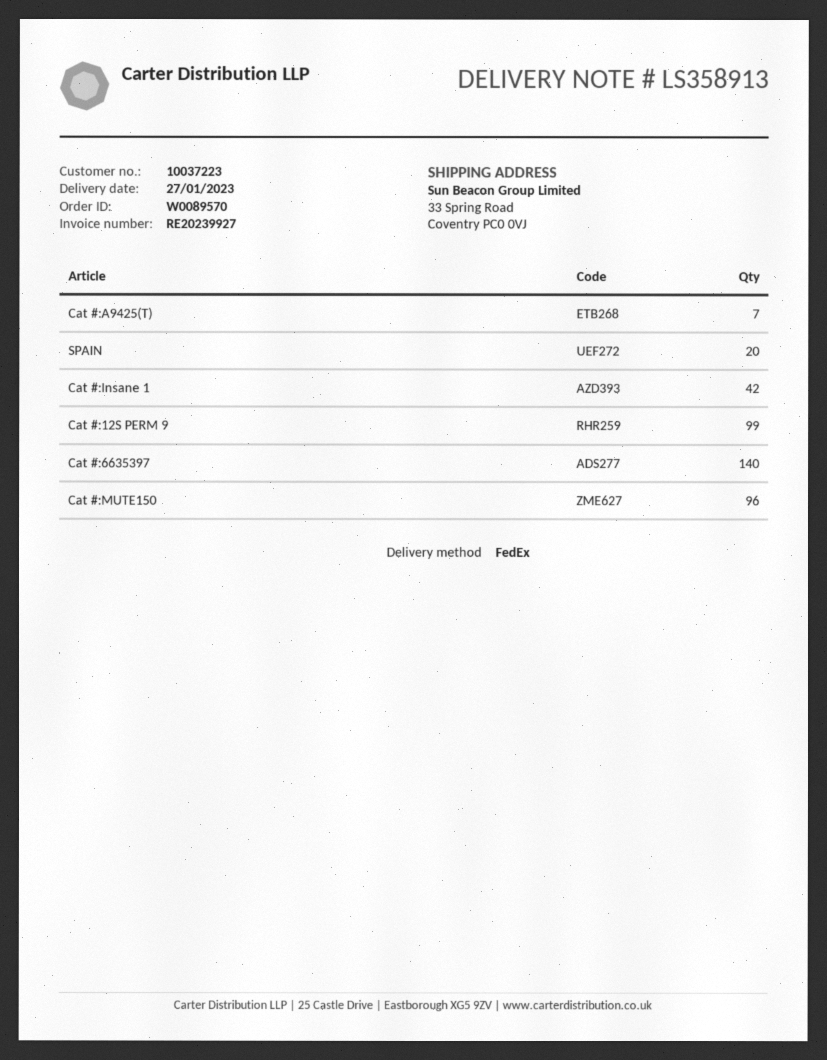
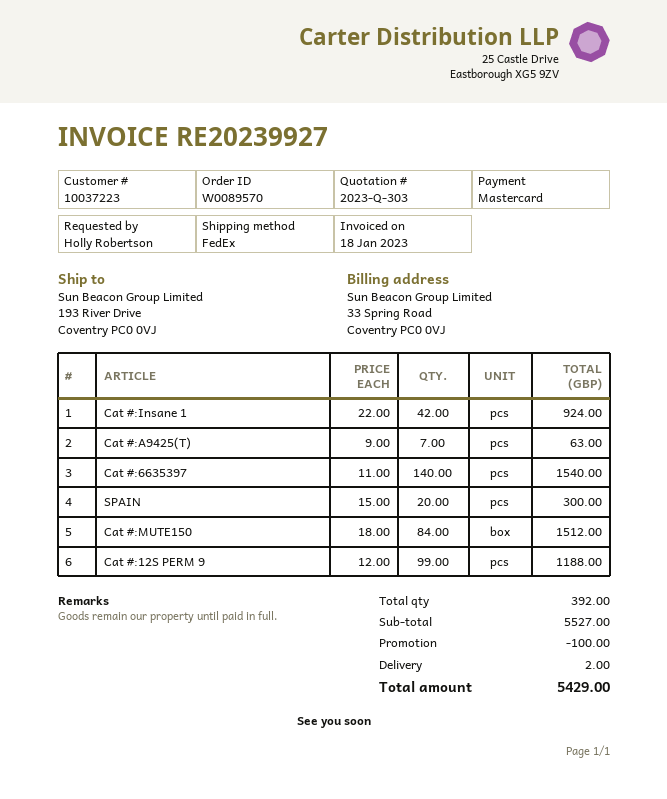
ship to: 33 Spring Road, Coventry PC0 0VJ -> 193 River Drive, Coventry PC0 0VJ
Cat #:MUTE150: 96 -> 84

